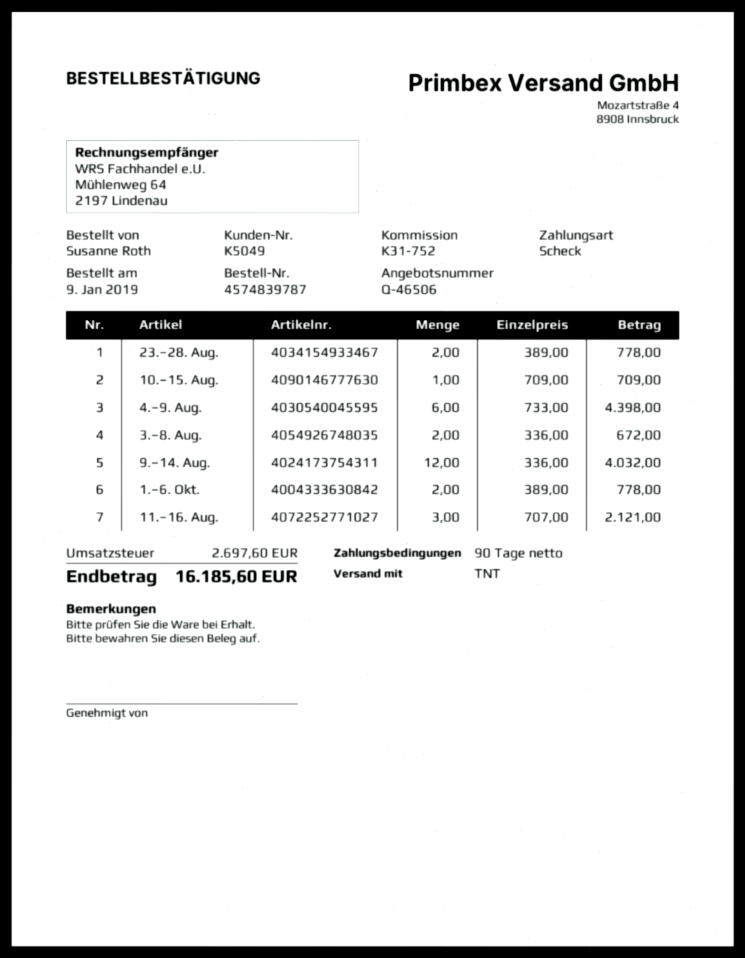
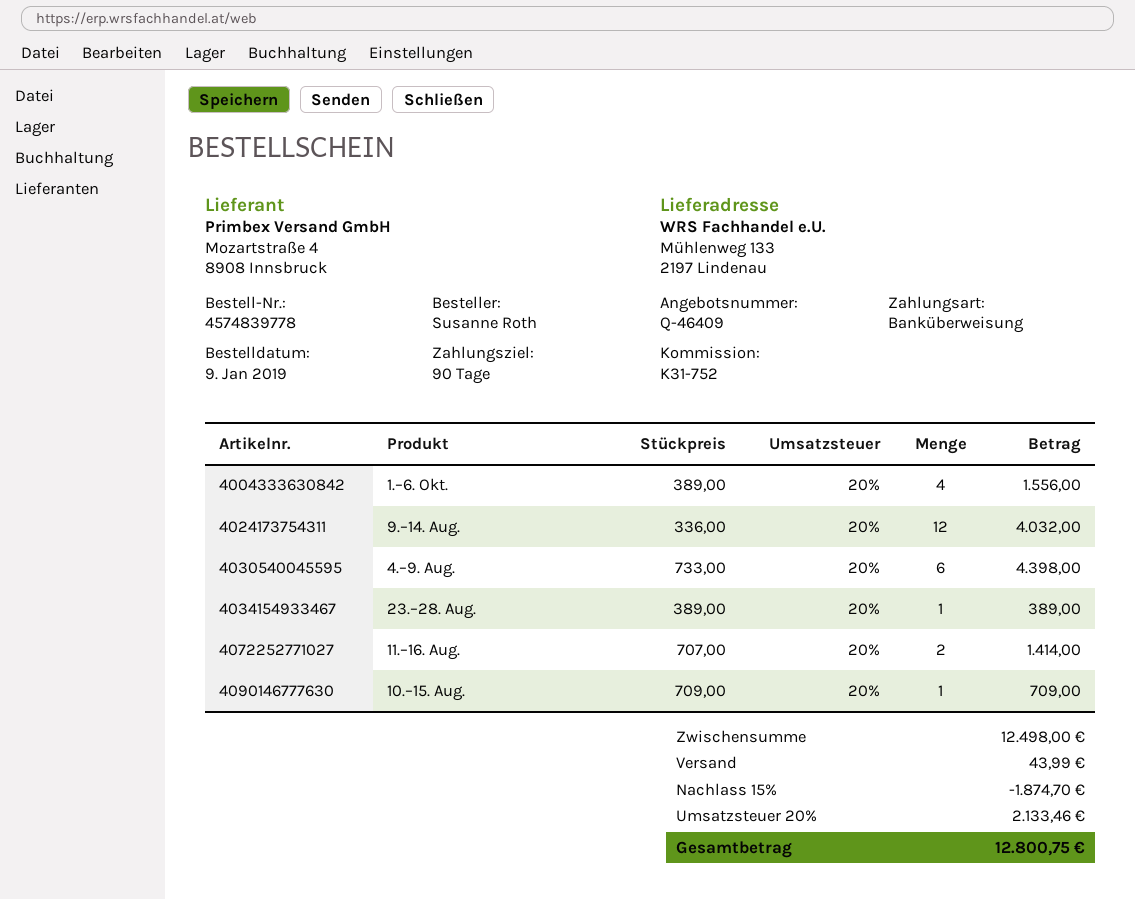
quote number: Q-46506 -> Q-46409
order number: 4574839787 -> 4574839778
payment method: cheque -> bank transfer
23.–28. Aug.: 2 x 389.00 = 778.00 -> 1 x 389.00 = 389.00
3.–8. Aug.: 2 x 336.00 = 672.00 -> none
1.–6. Okt.: 2 x 389.00 = 778.00 -> 4 x 389.00 = 1556.00
11.–16. Aug.: 3 x 707.00 = 2121.00 -> 2 x 707.00 = 1414.00
discount: none -> 15% = 1874.70
shipping: none -> 43.99
tax: 2697.60 -> 2133.46
total: 16185.60 -> 12800.75

